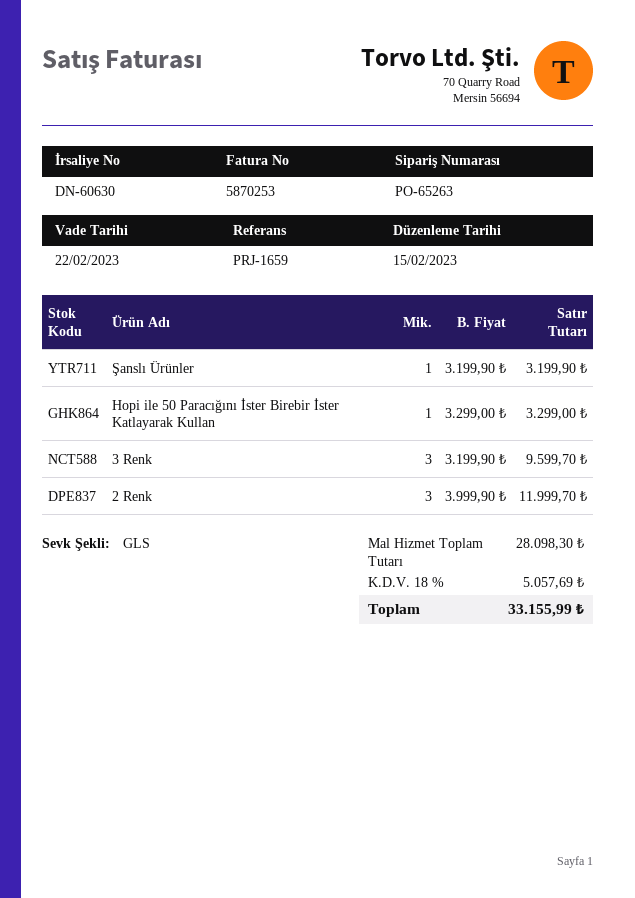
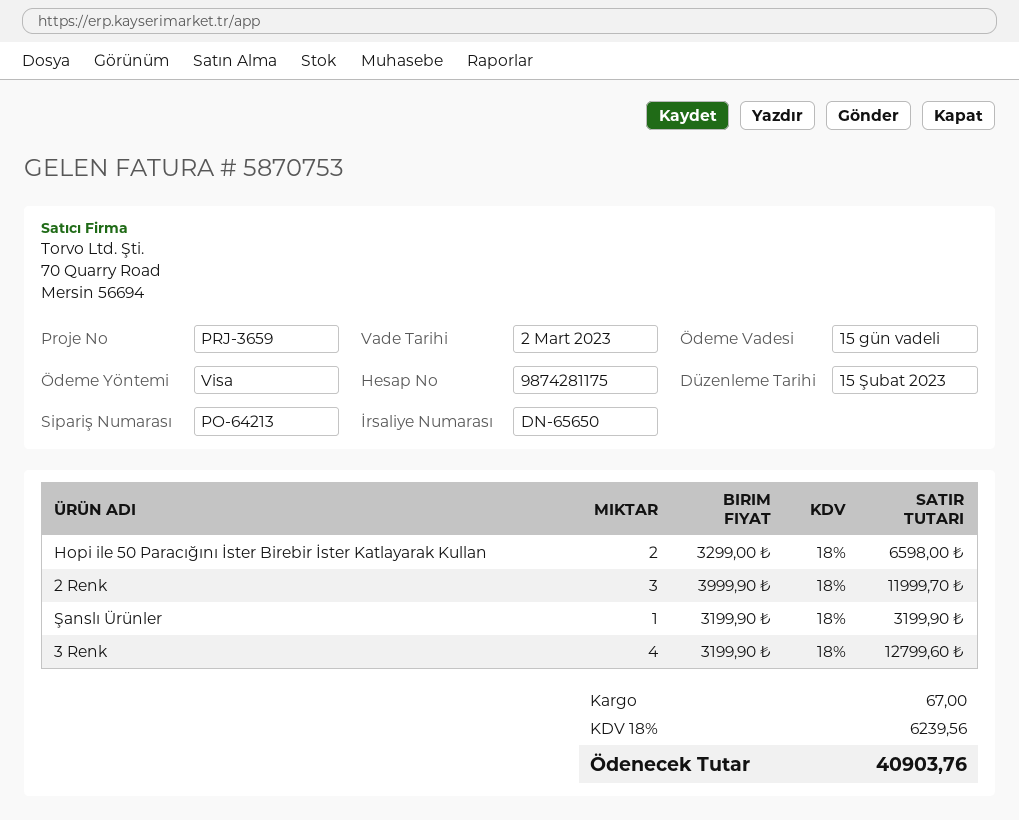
order number: PO-65263 -> PO-64213
delivery note number: DN-60630 -> DN-65650
invoice number: 5870253 -> 5870753
due date: 2023-02-22 -> 2023-03-02
reference: PRJ-1659 -> PRJ-3659
Hopi ile 50 Paracığını İster Birebir İster Katlayarak Kullan: 1 x 3299.00 = 3299.00 -> 2 x 3299.00 = 6598.00
3 Renk: 3 x 3199.90 = 9599.70 -> 4 x 3199.90 = 12799.60
shipping: none -> 67.00
tax: 18% = 5057.69 -> 18% = 6239.56
total: 33155.99 -> 40903.76

